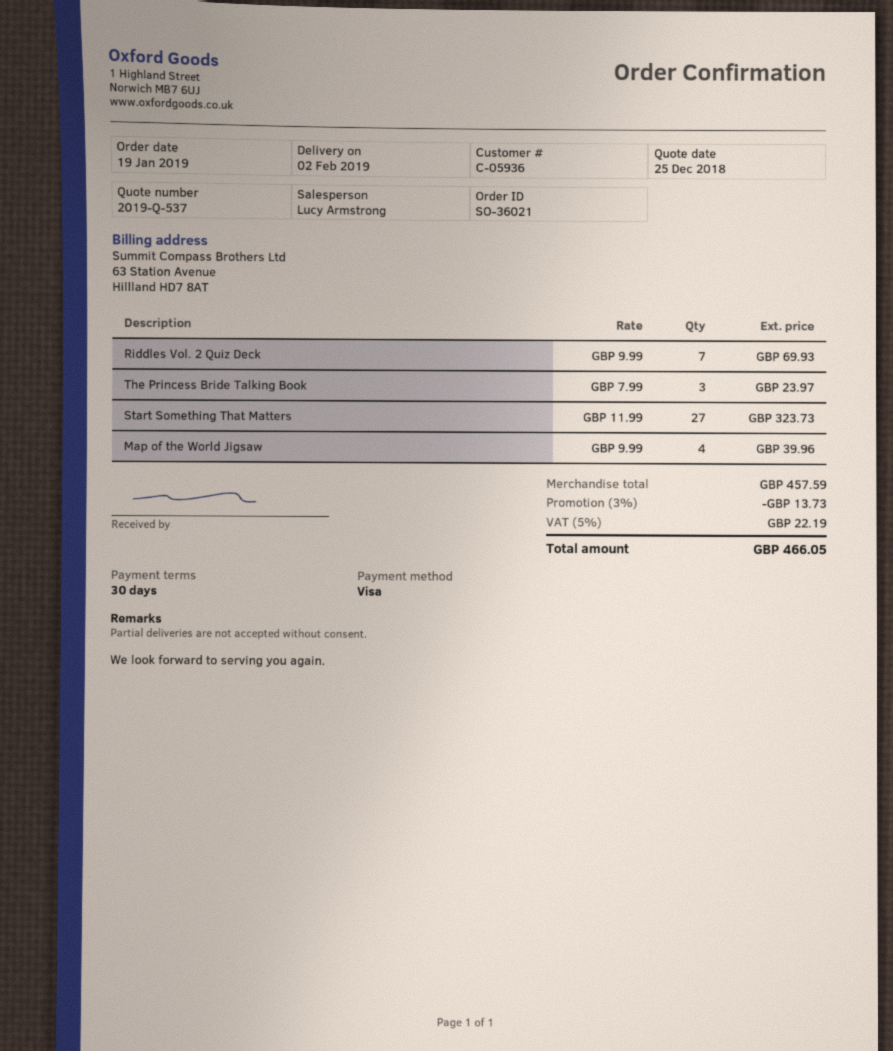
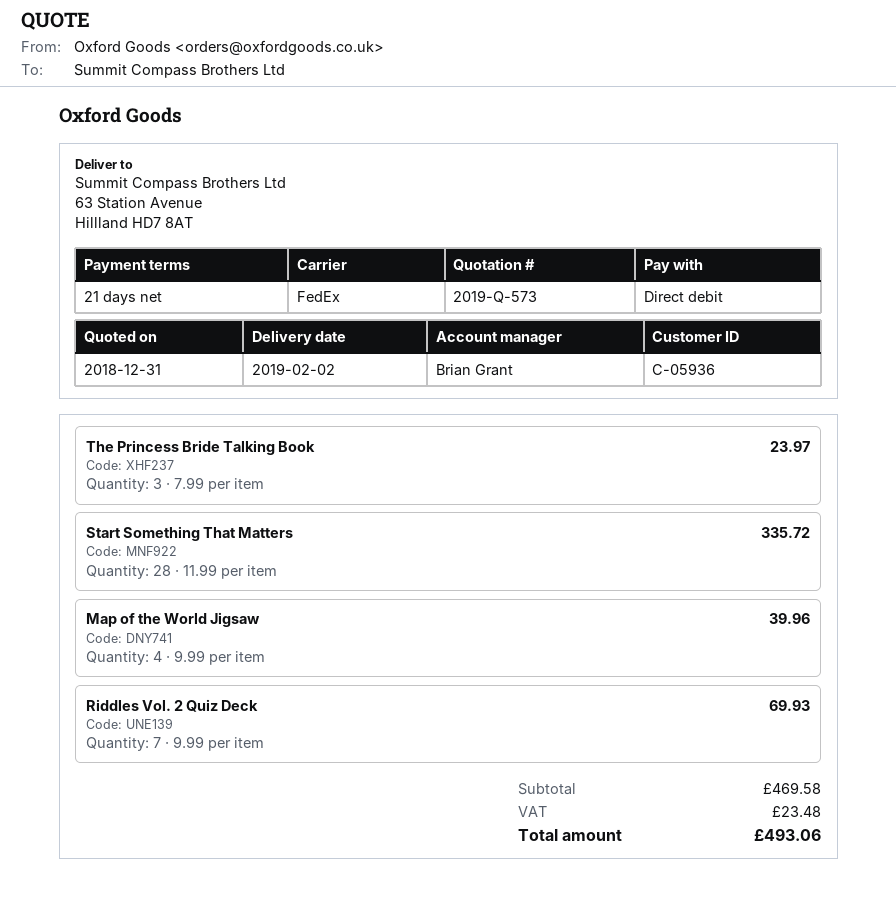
quote number: 2019-Q-537 -> 2019-Q-573
quote date: 2018-12-25 -> 2018-12-31
payment terms: 30 days -> 21 days
sales rep: Lucy Armstrong -> Brian Grant
payment method: Visa -> direct debit
Start Something That Matters: 27 x 11.99 = 323.73 -> 28 x 11.99 = 335.72
subtotal: 457.59 -> 469.58
discount: 3% = 13.73 -> none
tax: 22.19 -> 23.48
total: 466.05 -> 493.06

